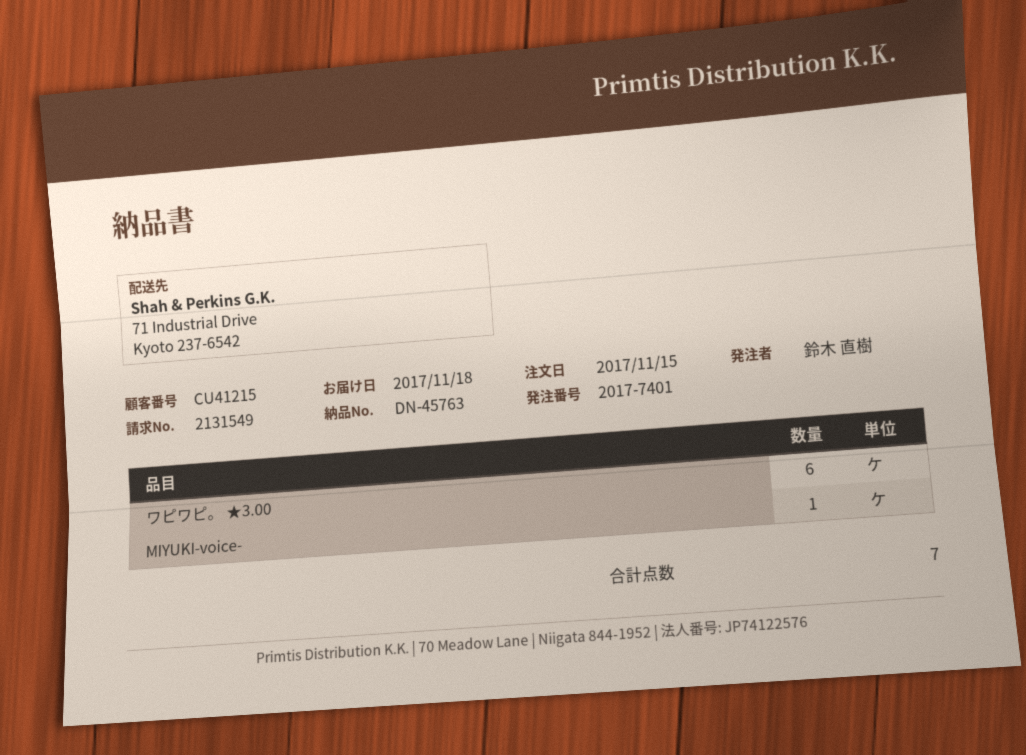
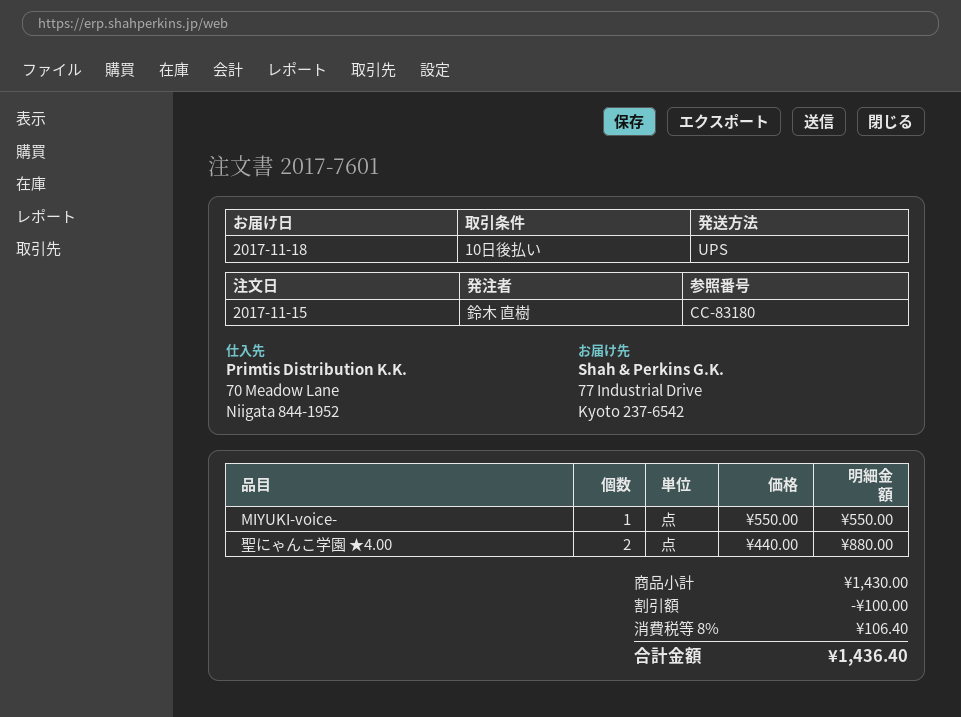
order number: 2017-7401 -> 2017-7601
ship to: 71 Industrial Drive, Kyoto 237-6542 -> 77 Industrial Drive, Kyoto 237-6542
ワピワピ。 ★3.00: 6 -> none
聖にゃんこ学園 ★4.00: none -> 2

